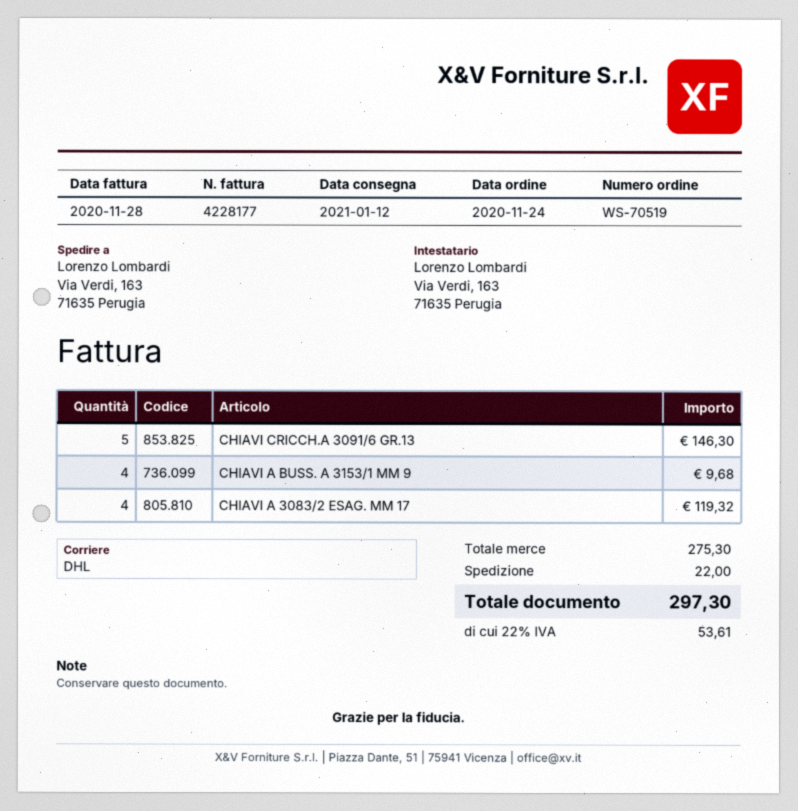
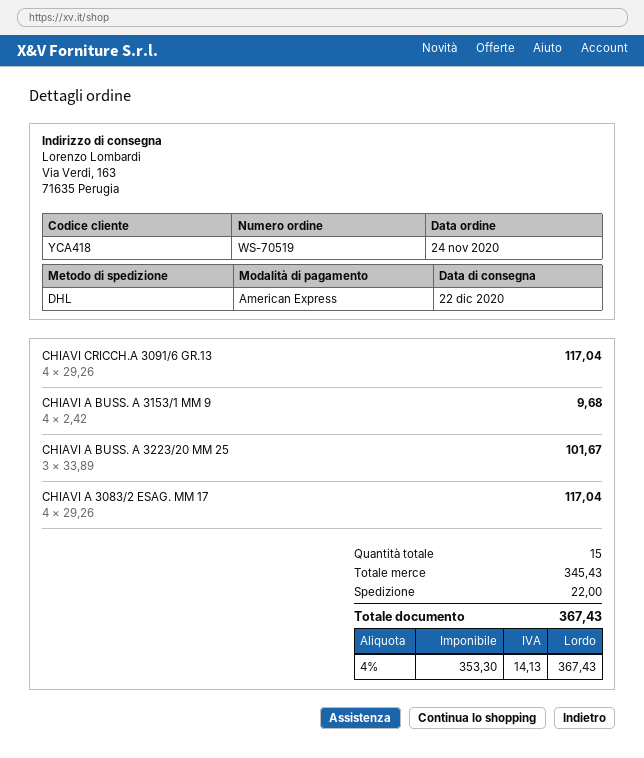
delivery date: 2021-01-12 -> 2020-12-22
CHIAVI CRICCH.A 3091/6 GR.13: 5 for 146.30 -> 4 for 117.04
CHIAVI A 3083/2 ESAG. MM 17: 4 for 119.32 -> 4 for 117.04
CHIAVI A BUSS. A 3223/20 MM 25: none -> 3 for 101.67
subtotal: 275.30 -> 345.43
tax: 22% = 53.61 -> 4% = 14.13
total: 297.30 -> 367.43

